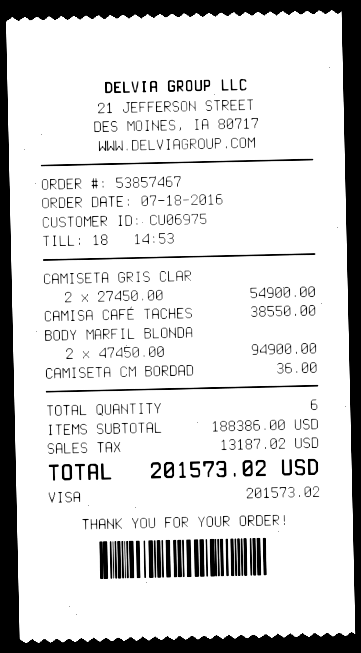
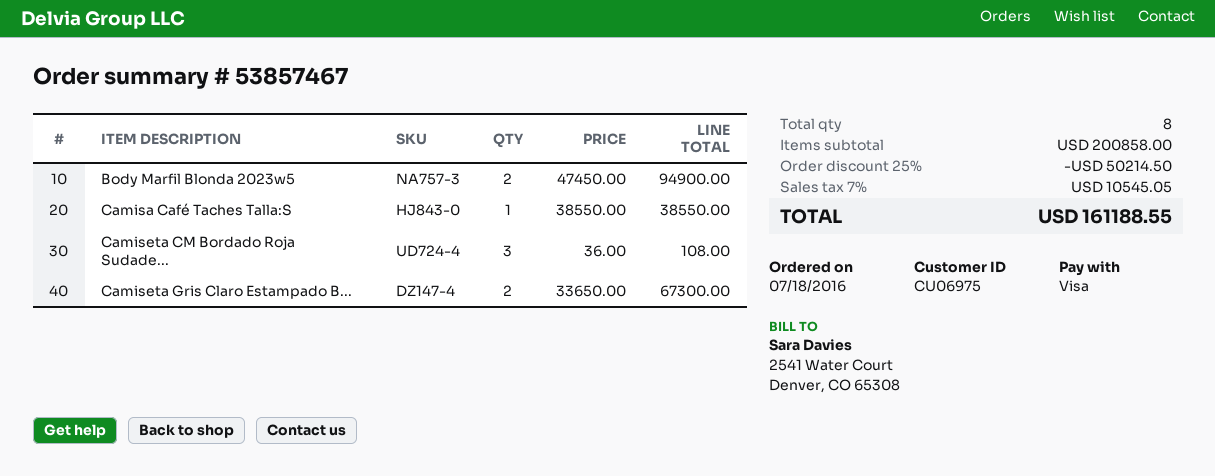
CAMISETA GRIS CLAR: 2 x 27450.00 = 54900.00 -> 2 x 33650.00 = 67300.00
CAMISETA CM BORDAD: 1 x 36.00 = 36.00 -> 3 x 36.00 = 108.00
total quantity: 6 -> 8
subtotal: 188386.00 -> 200858.00
discount: none -> 25% = 50214.50
tax: 13187.02 -> 10545.05
total: 201573.02 -> 161188.55

